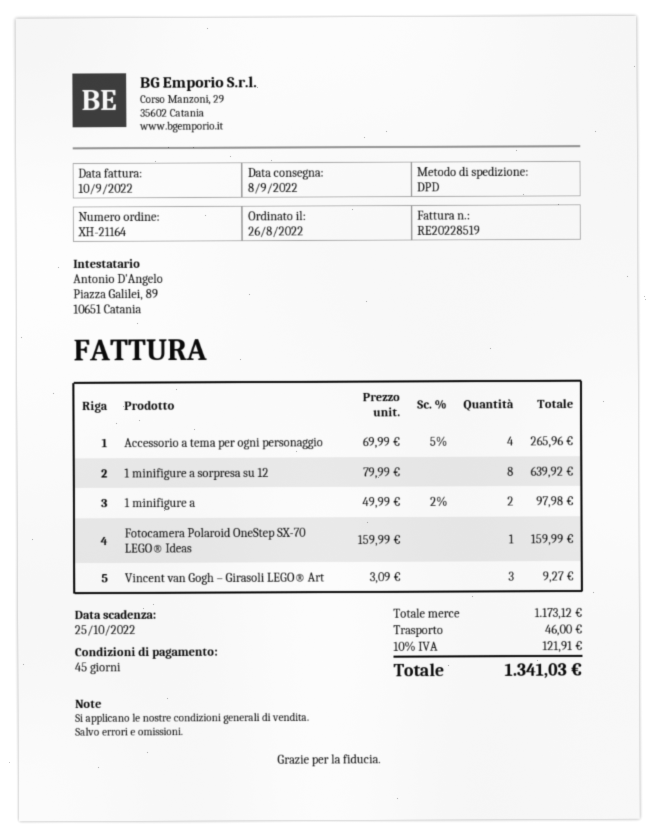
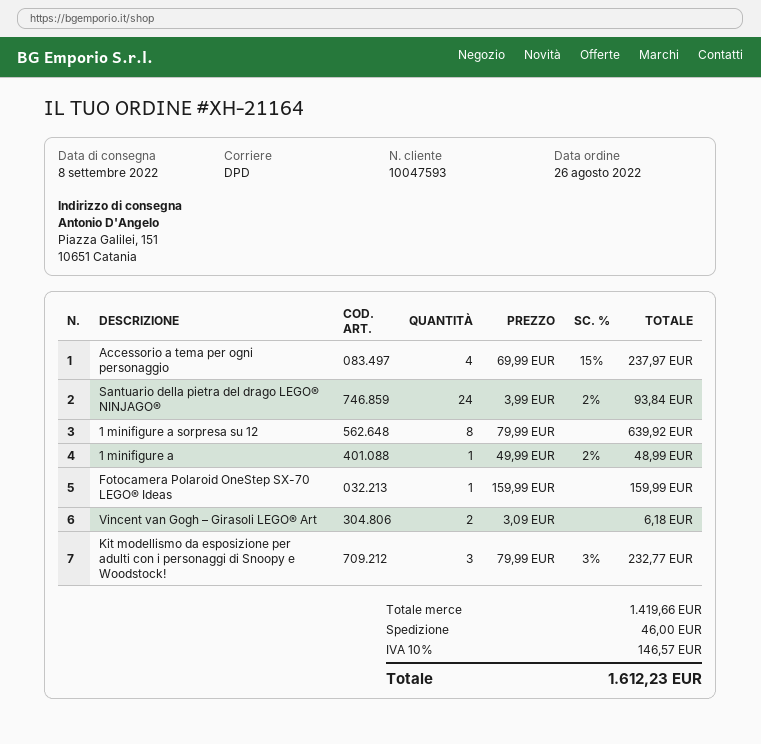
Accessorio a tema per ogni personaggio: 4 x 69.99 - 5% = 265.96 -> 4 x 69.99 - 15% = 237.97
1 minifigure a: 2 x 49.99 - 2% = 97.98 -> 1 x 49.99 - 2% = 48.99
Vincent van Gogh – Girasoli LEGO® Art: 3 x 3.09 = 9.27 -> 2 x 3.09 = 6.18
Santuario della pietra del drago LEGO® NINJAGO®: none -> 24 x 3.99 - 2% = 93.84
Kit modellismo da esposizione per adulti con i personaggi di Snoopy e Woodstock!: none -> 3 x 79.99 - 3% = 232.77
subtotal: 1173.12 -> 1419.66
tax: 10% = 121.91 -> 10% = 146.57
total: 1341.03 -> 1612.23

